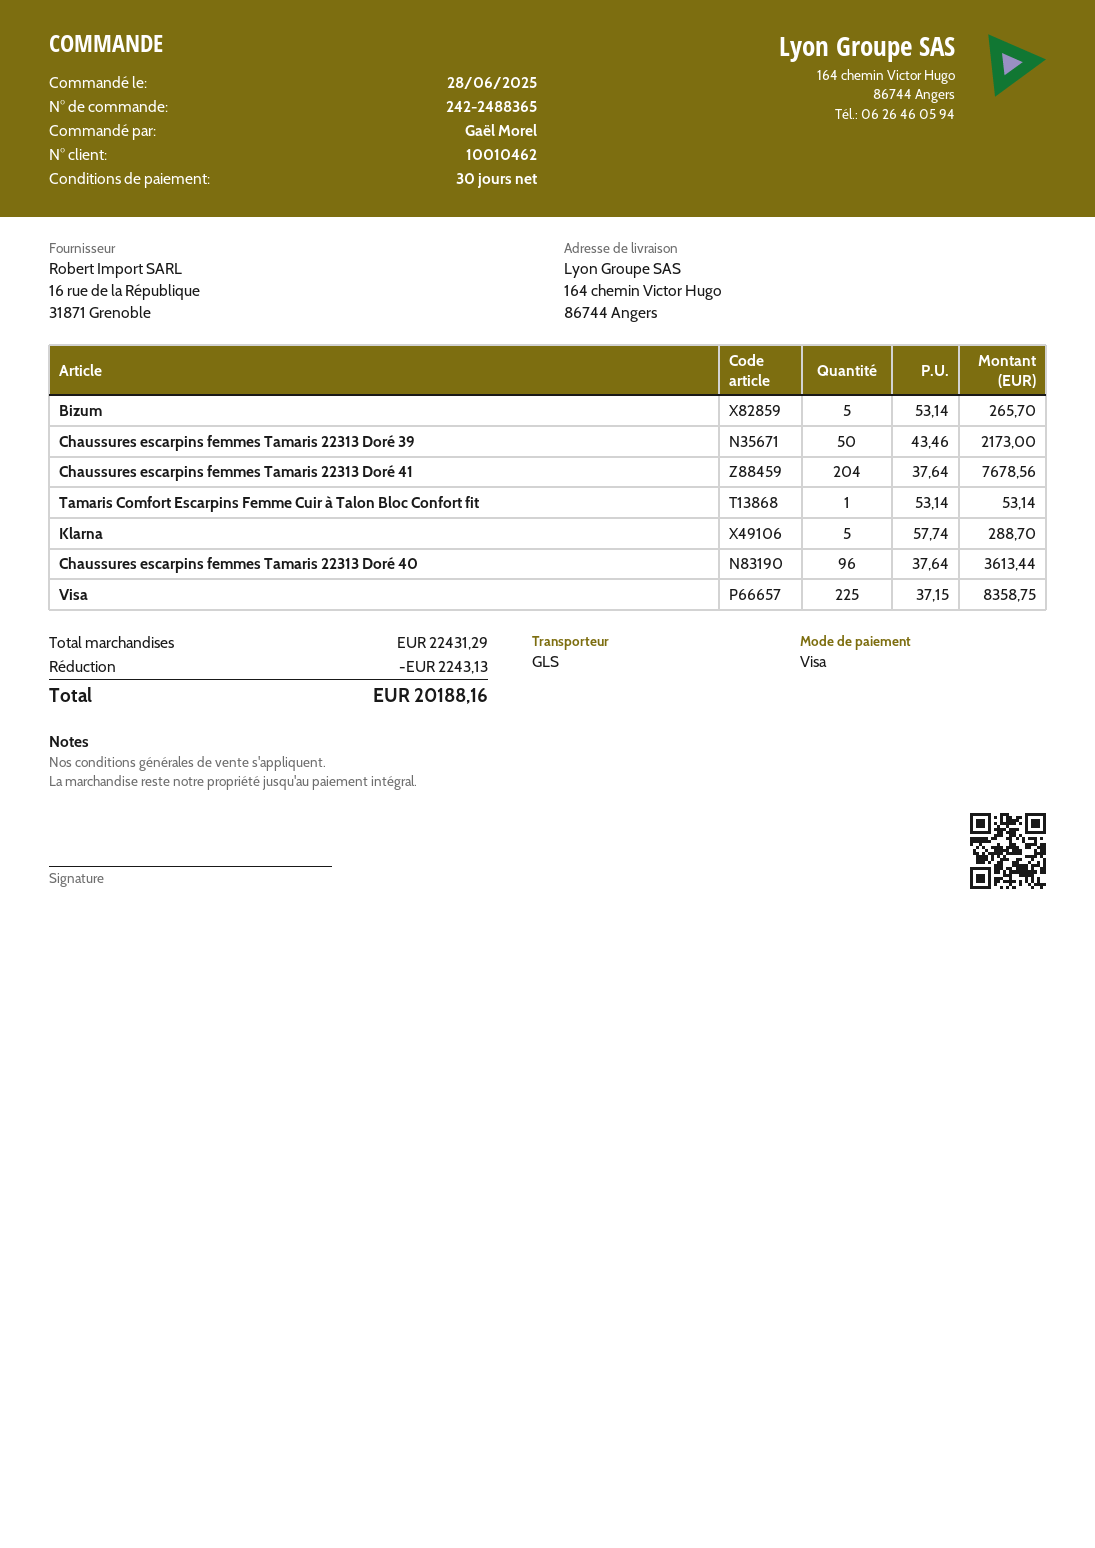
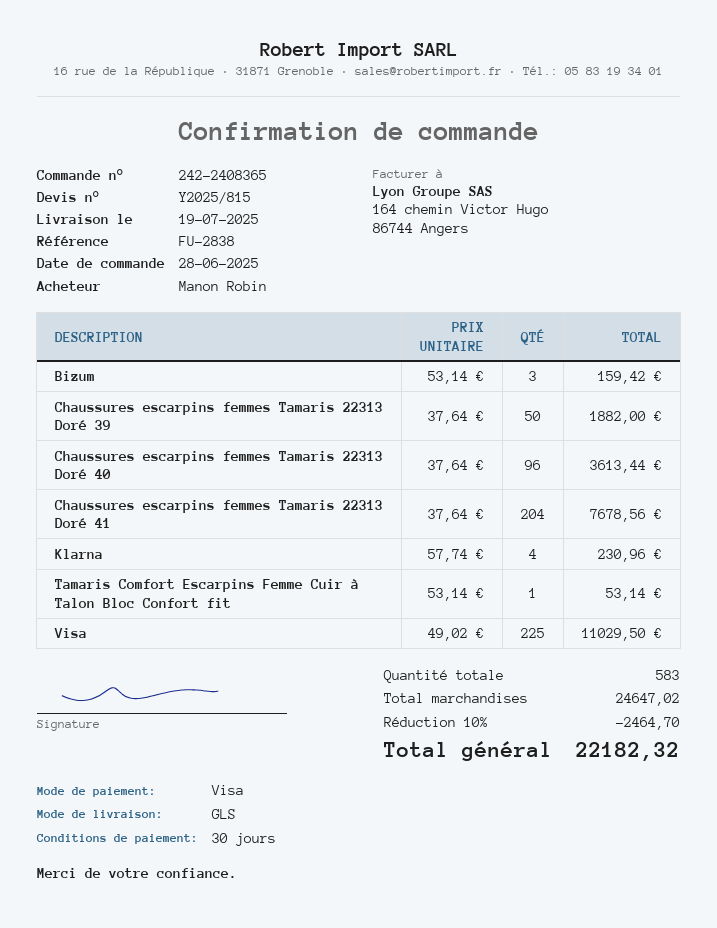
order number: 242-2488365 -> 242-2408365
ordered by: Gaël Morel -> Manon Robin
Bizum: 5 x 53.14 = 265.70 -> 3 x 53.14 = 159.42
Chaussures escarpins femmes Tamaris 22313 Doré 39: 50 x 43.46 = 2173.00 -> 50 x 37.64 = 1882.00
Klarna: 5 x 57.74 = 288.70 -> 4 x 57.74 = 230.96
Visa: 225 x 37.15 = 8358.75 -> 225 x 49.02 = 11029.50
subtotal: 22431.29 -> 24647.02
discount: 2243.13 -> 2464.70
total: 20188.16 -> 22182.32

